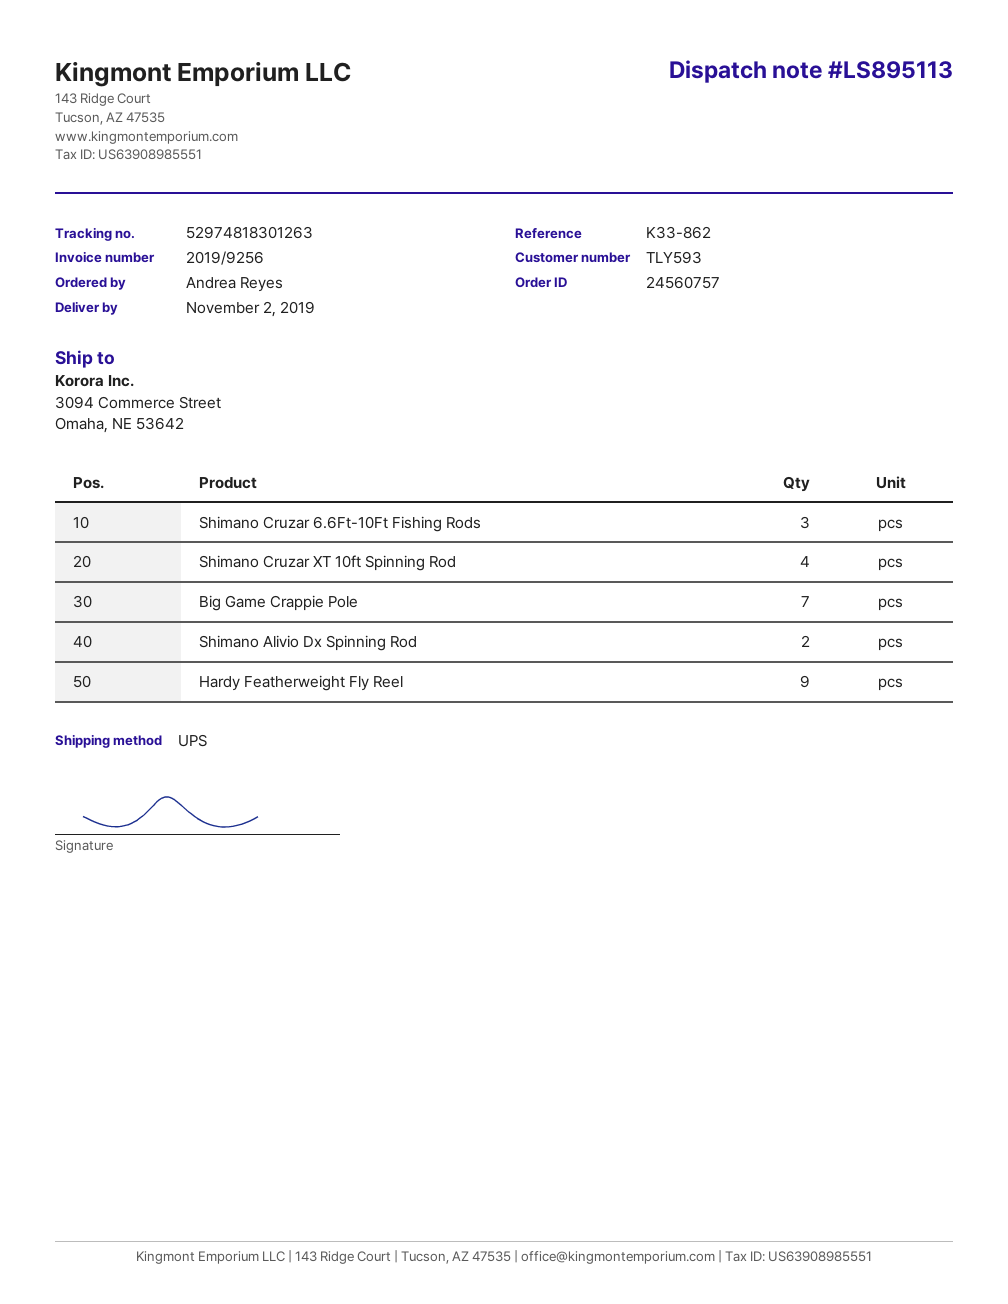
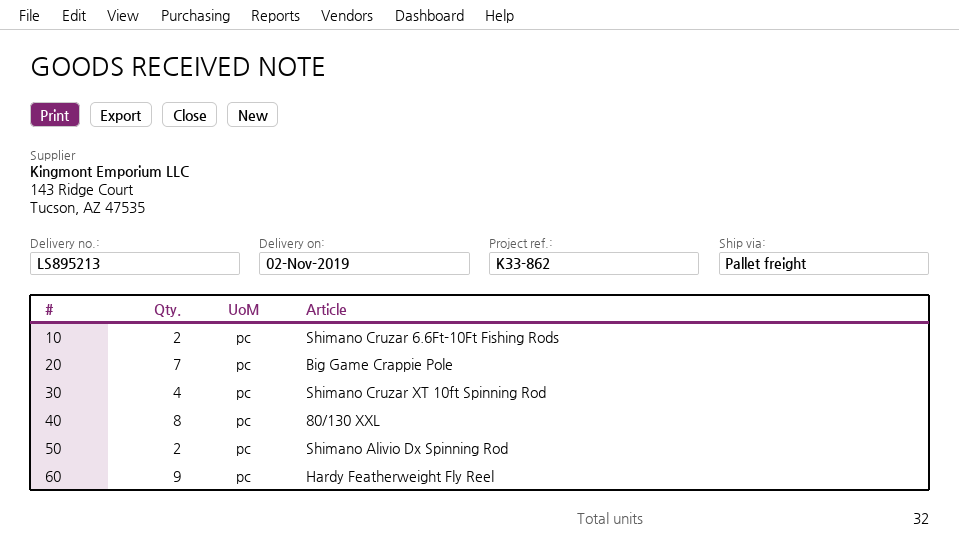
delivery note number: LS895113 -> LS895213
shipping method: UPS -> pallet freight
Shimano Cruzar 6.6Ft-10Ft Fishing Rods: 3 -> 2
80/130 XXL: none -> 8

